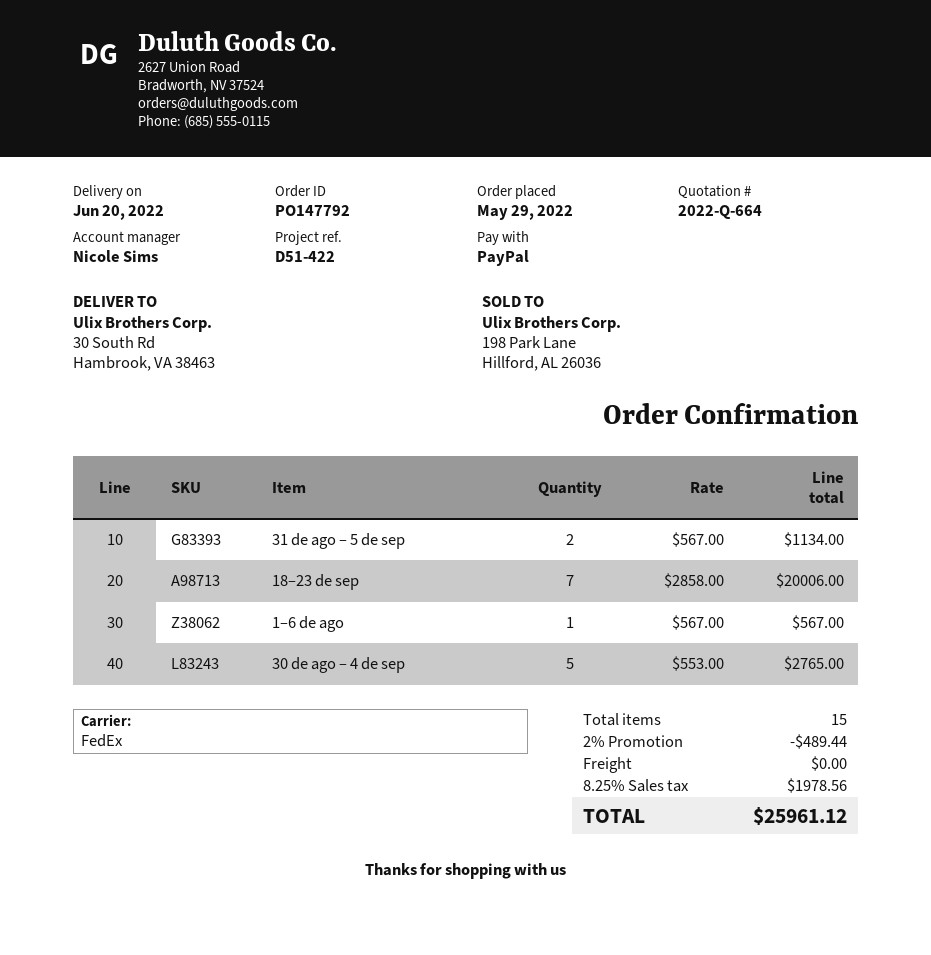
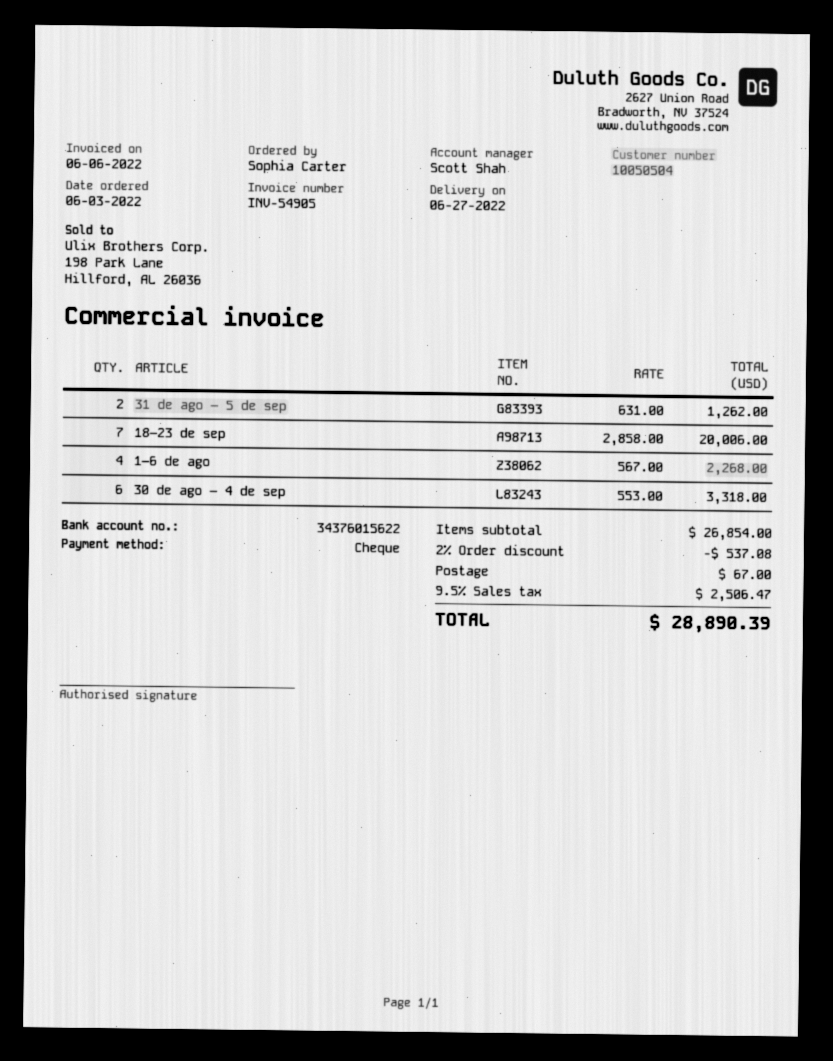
order date: 2022-05-29 -> 2022-06-03
delivery date: 2022-06-20 -> 2022-06-27
sales rep: Nicole Sims -> Scott Shah
payment method: PayPal -> cheque
31 de ago – 5 de sep: 2 x 567.00 = 1134.00 -> 2 x 631.00 = 1262.00
1–6 de ago: 1 x 567.00 = 567.00 -> 4 x 567.00 = 2268.00
30 de ago – 4 de sep: 5 x 553.00 = 2765.00 -> 6 x 553.00 = 3318.00
discount: 2% = 489.44 -> 2% = 537.08
shipping: 0.00 -> 67.00
tax: 8.25% = 1978.56 -> 9.5% = 2506.47
total: 25961.12 -> 28890.39

